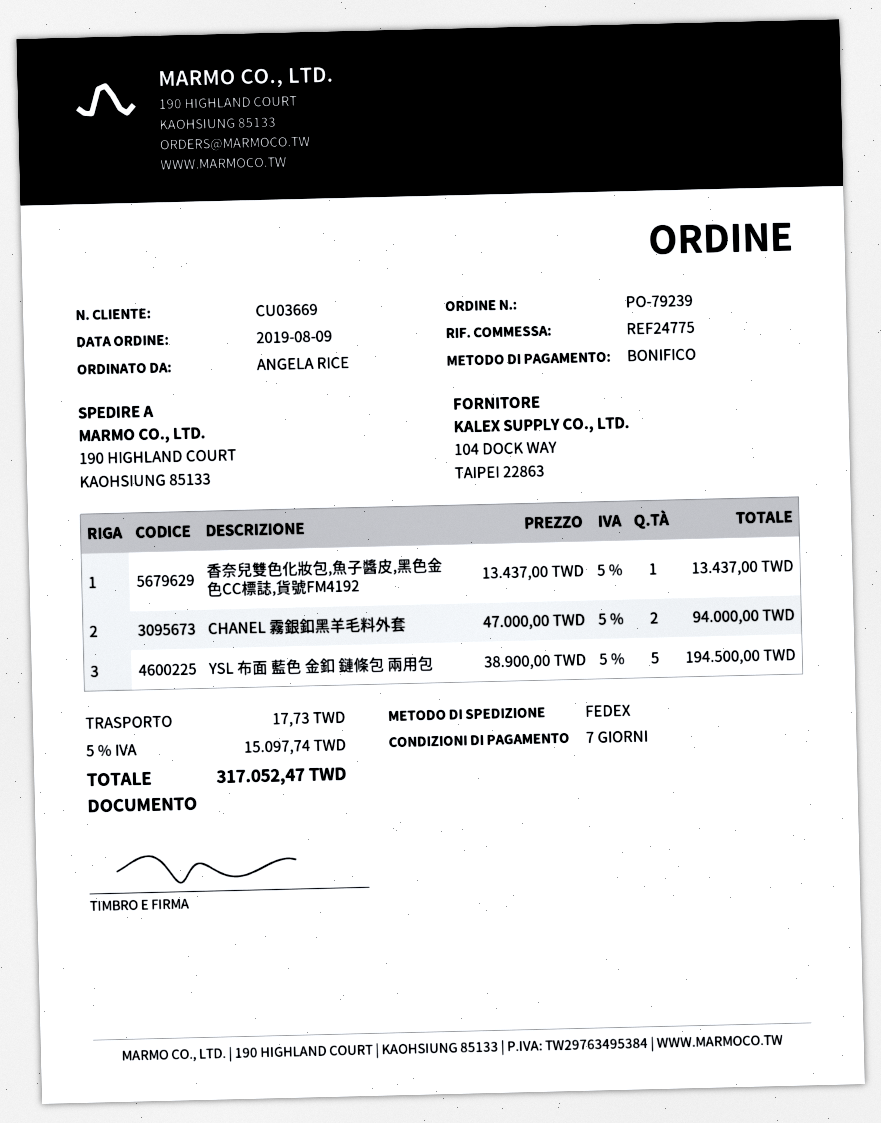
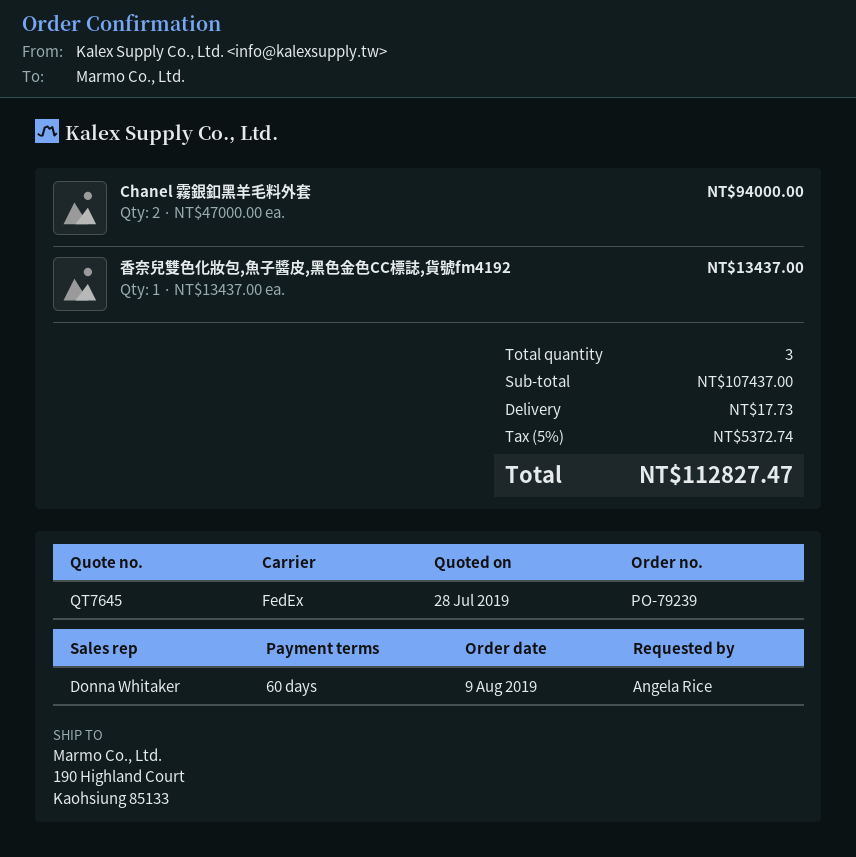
payment terms: 7 days -> 60 days
YSL 布面 藍色 金釦 鏈條包 兩用包: 5 x 38900.00 = 194500.00 -> none
tax: 5% = 15097.74 -> 5% = 5372.74
total: 317052.47 -> 112827.47

